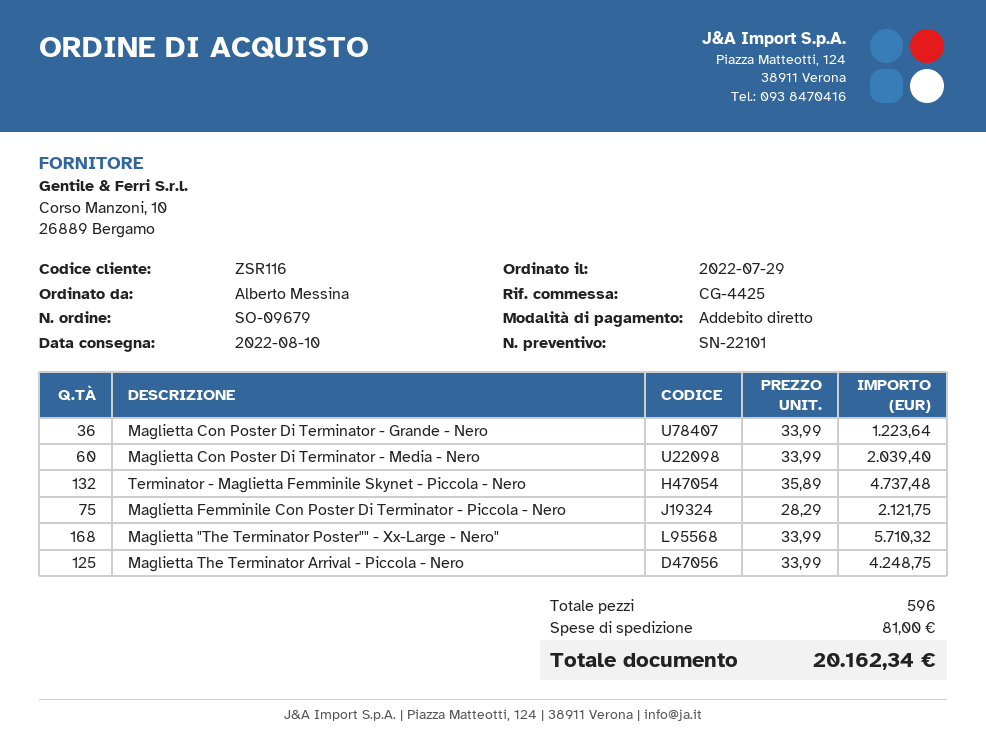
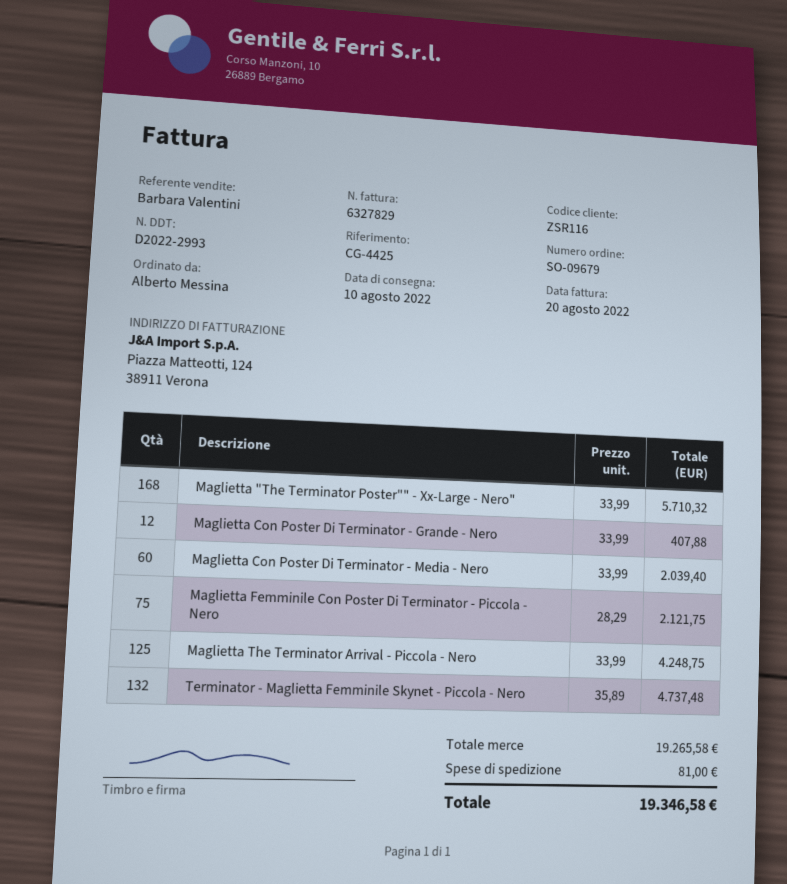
Maglietta Con Poster Di Terminator - Grande - Nero: 36 x 33.99 = 1223.64 -> 12 x 33.99 = 407.88
total: 20162.34 -> 19346.58

